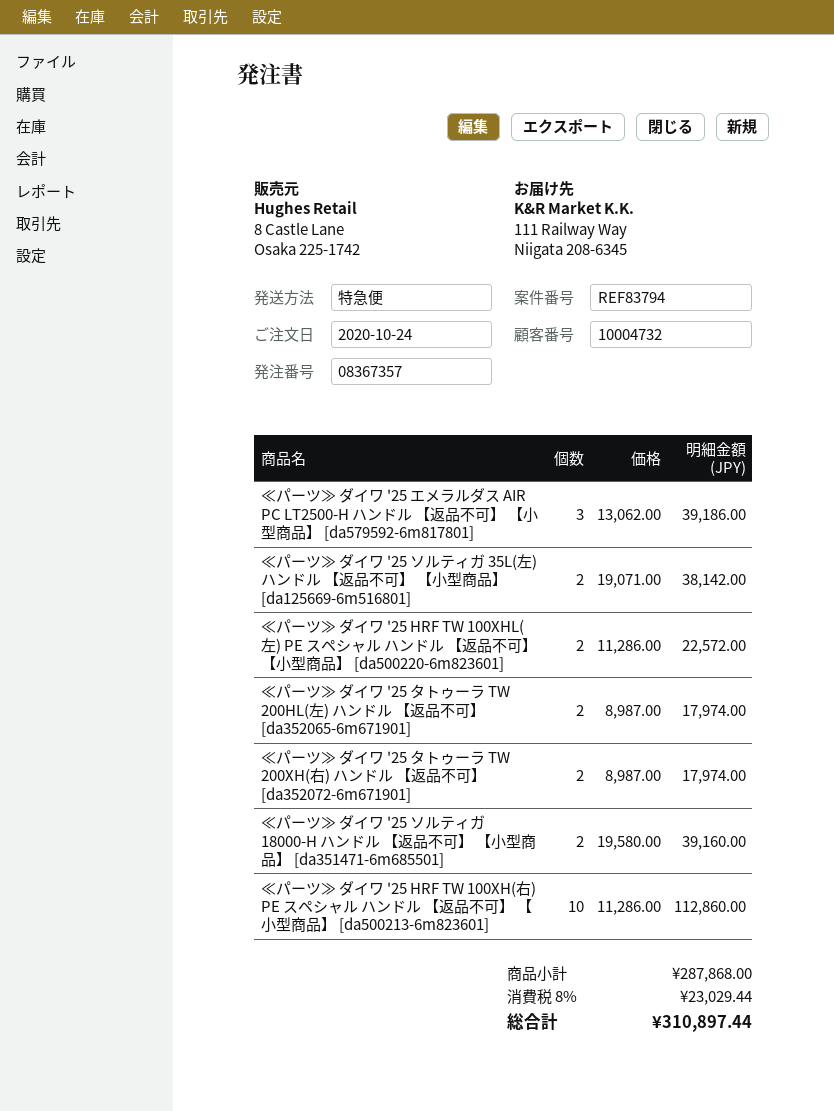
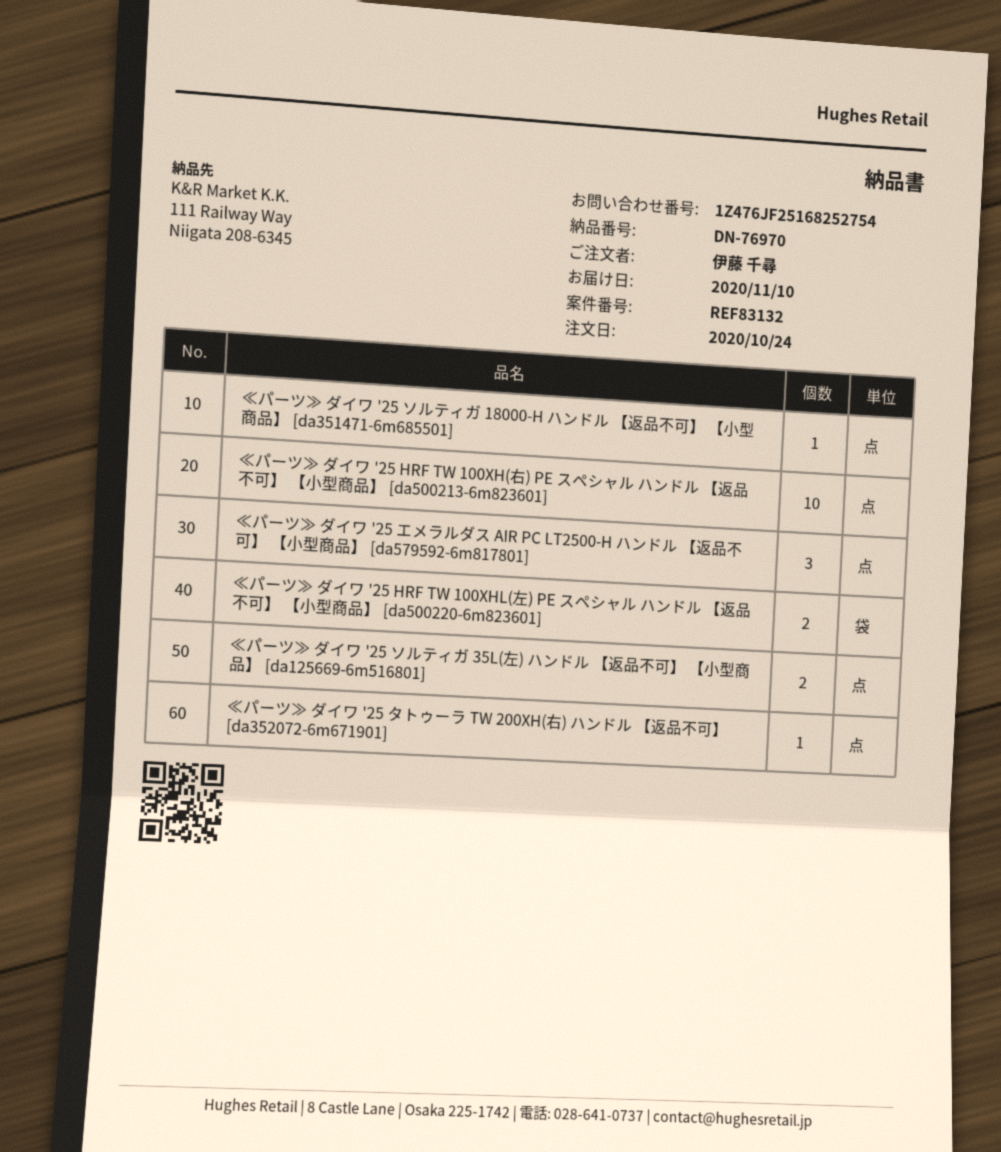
reference: REF83794 -> REF83132
≪パーツ≫ ダイワ '25 タトゥーラ TW 200HL(左) ハンドル 【返品不可】 [da352065-6m671901]: 2 -> none
≪パーツ≫ ダイワ '25 タトゥーラ TW 200XH(右) ハンドル 【返品不可】 [da352072-6m671901]: 2 -> 1
≪パーツ≫ ダイワ '25 ソルティガ 18000-H ハンドル 【返品不可】 【小型商品】 [da351471-6m685501]: 2 -> 1

